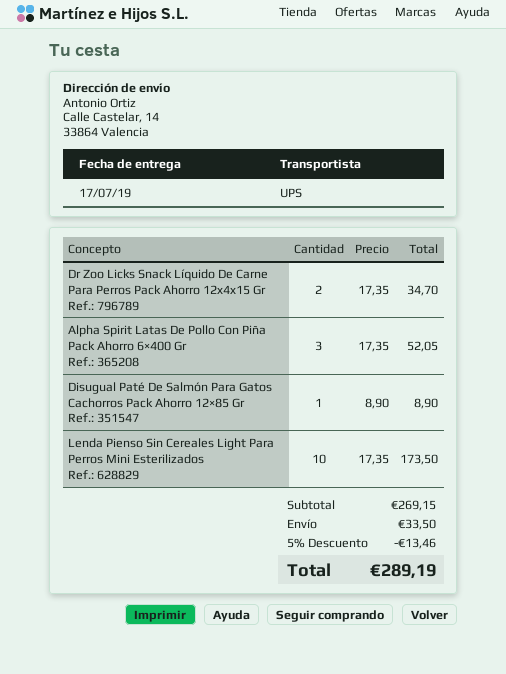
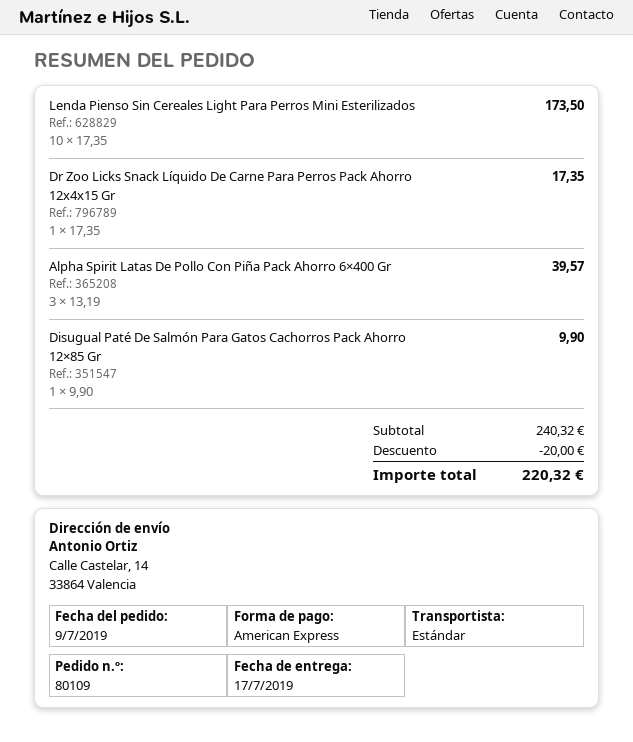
shipping method: UPS -> standard
Dr Zoo Licks Snack Líquido De Carne Para Perros Pack Ahorro 12x4x15 Gr: 2 x 17.35 = 34.70 -> 1 x 17.35 = 17.35
Alpha Spirit Latas De Pollo Con Piña Pack Ahorro 6×400 Gr: 3 x 17.35 = 52.05 -> 3 x 13.19 = 39.57
Disugual Paté De Salmón Para Gatos Cachorros Pack Ahorro 12×85 Gr: 1 x 8.90 = 8.90 -> 1 x 9.90 = 9.90
subtotal: 269.15 -> 240.32
discount: 13.46 -> 20.00
shipping: 33.50 -> none
total: 289.19 -> 220.32

